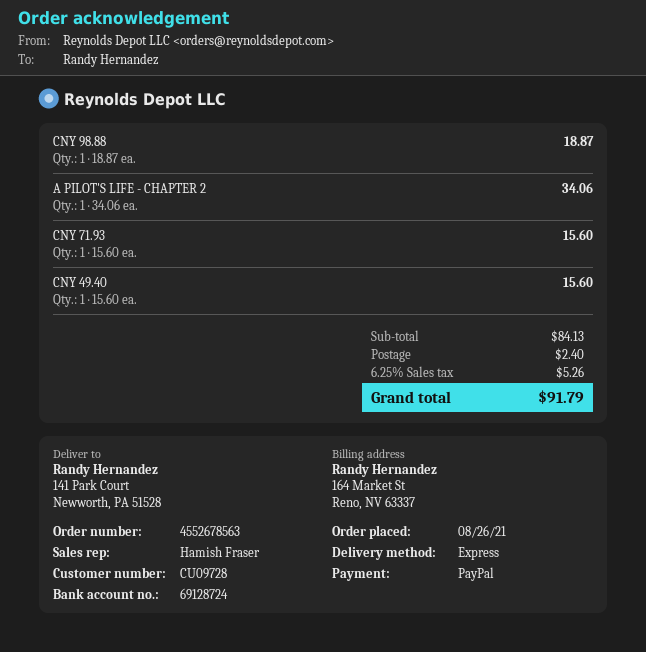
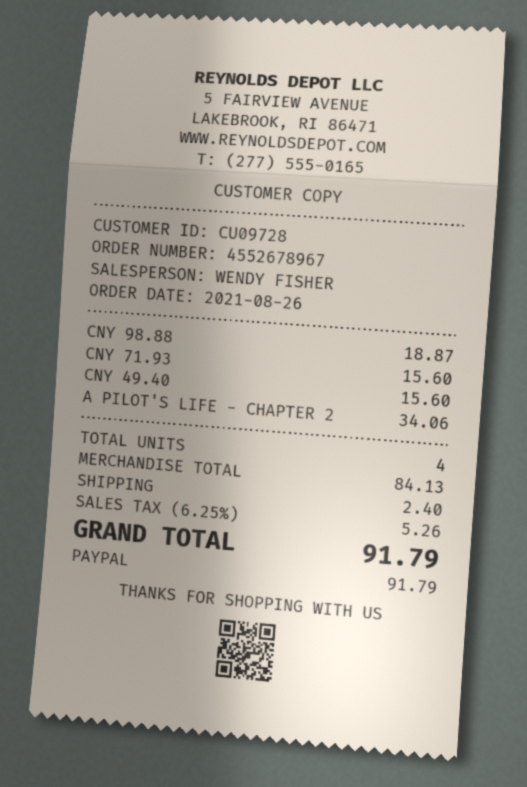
order number: 4552678563 -> 4552678967
sales rep: Hamish Fraser -> WENDY FISHER

